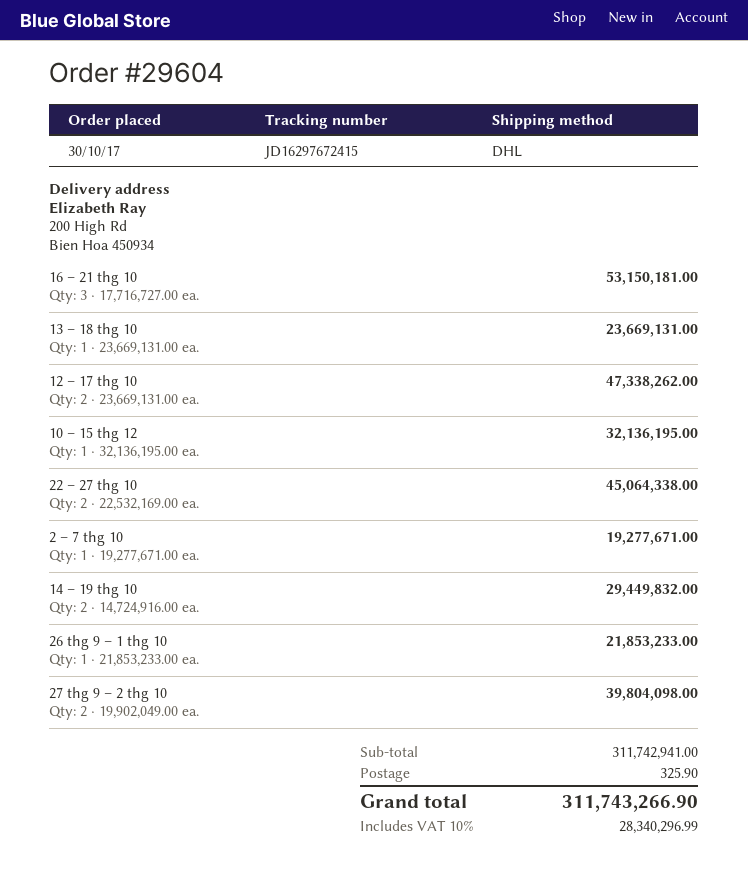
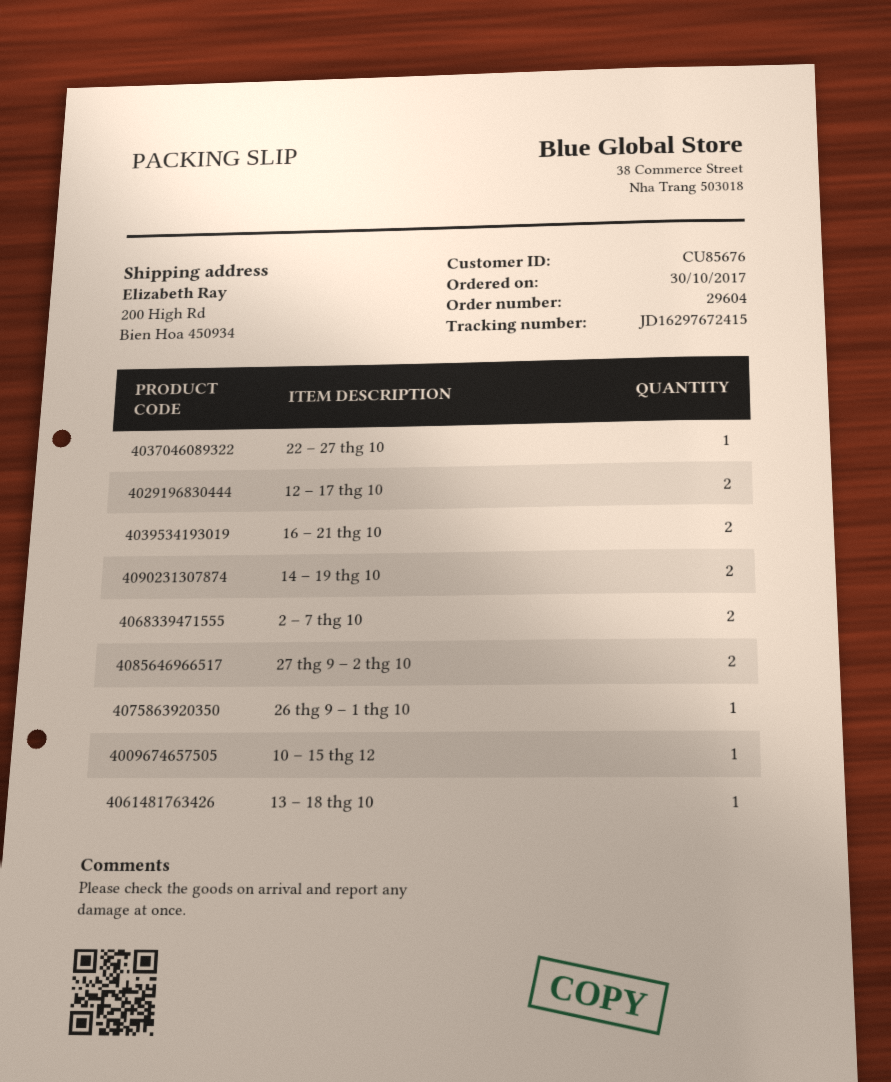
16 – 21 thg 10: 3 -> 2
22 – 27 thg 10: 2 -> 1
2 – 7 thg 10: 1 -> 2

